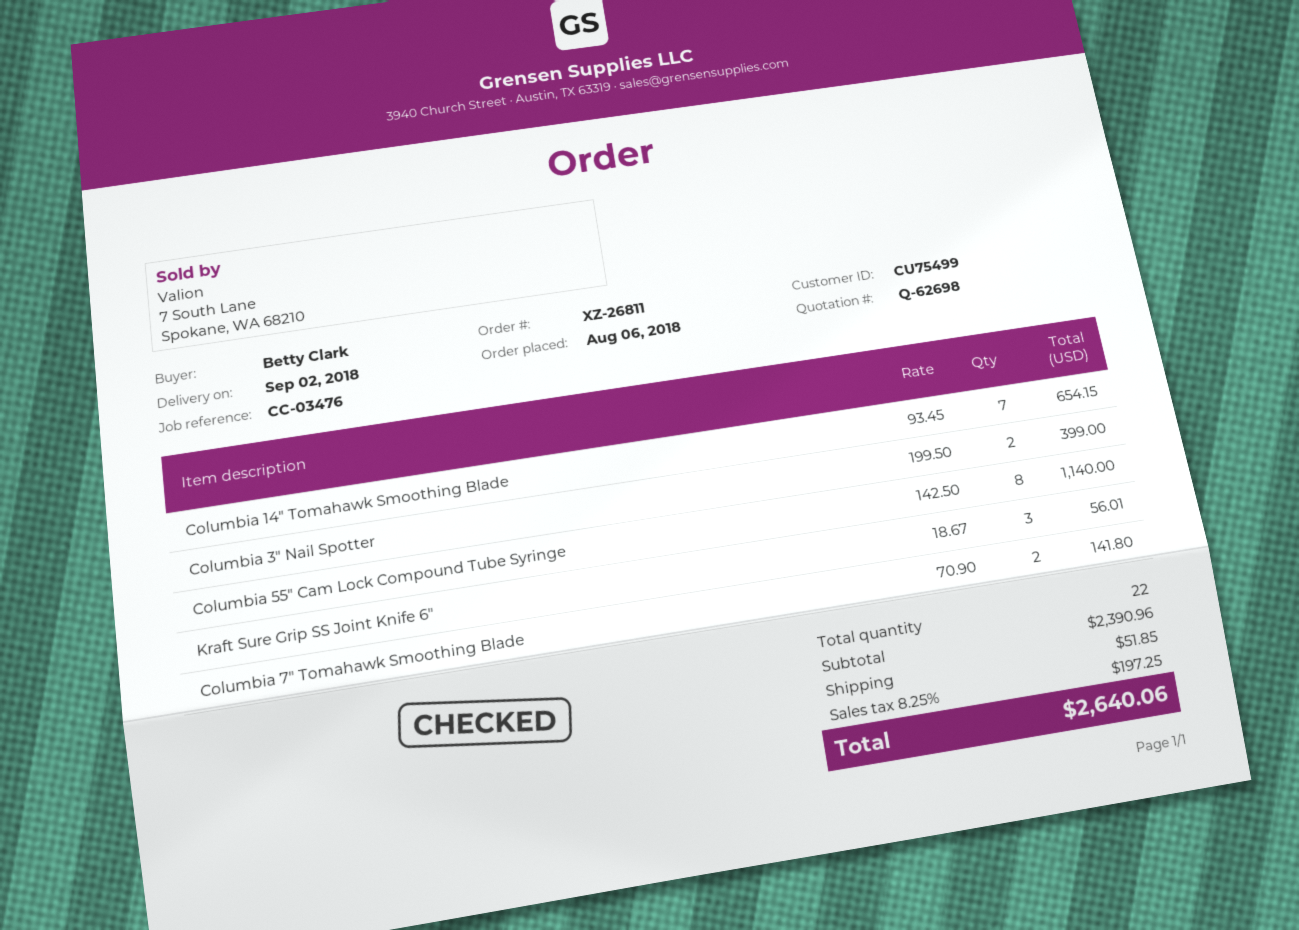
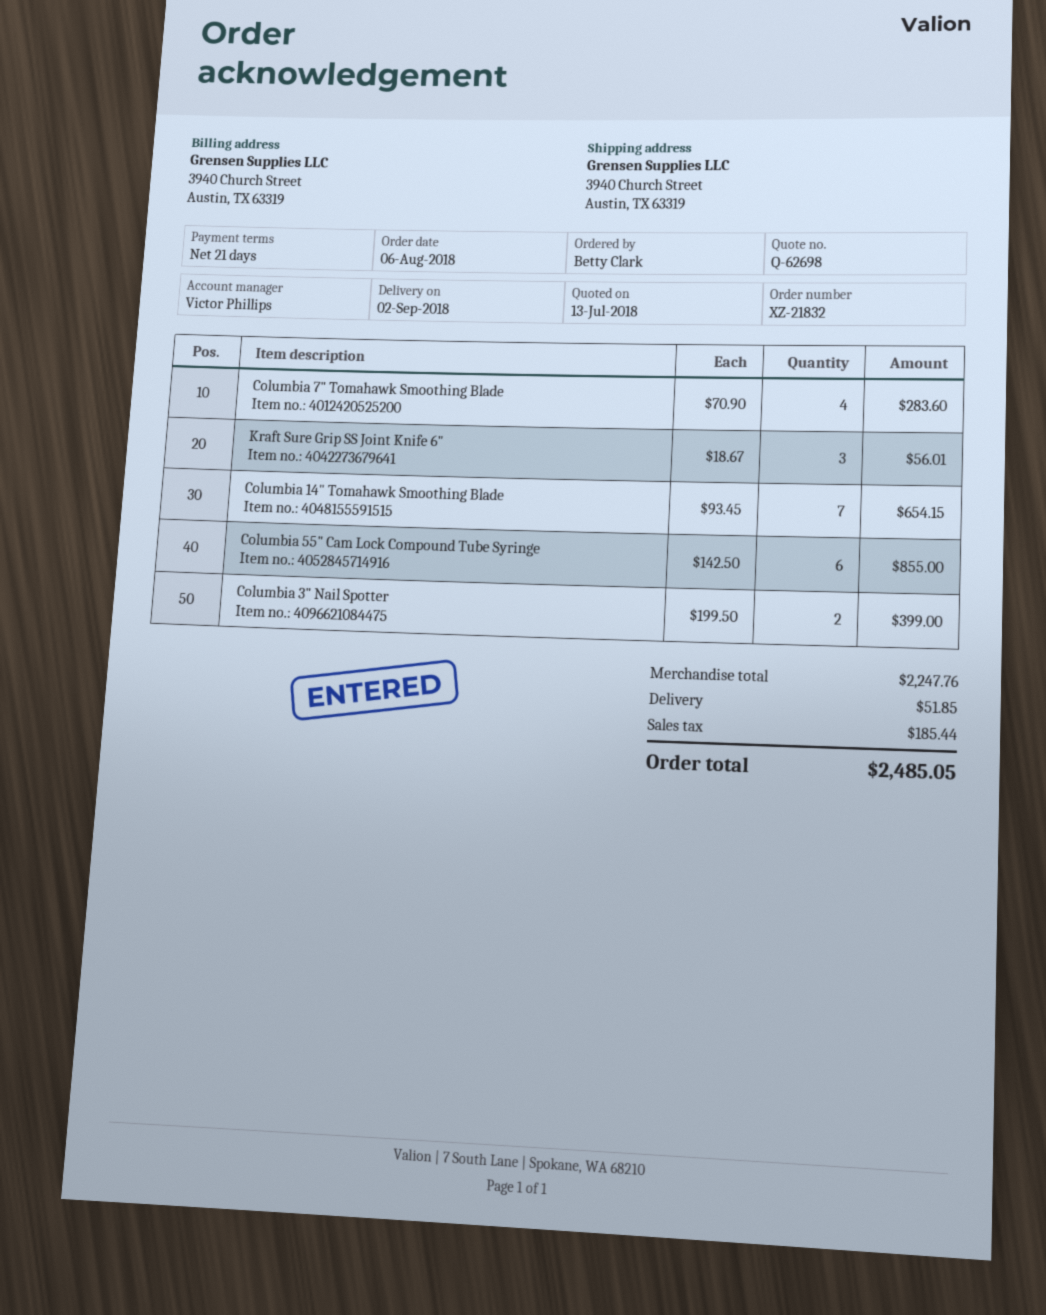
order number: XZ-26811 -> XZ-21832
Columbia 55" Cam Lock Compound Tube Syringe: 8 x 142.50 = 1140.00 -> 6 x 142.50 = 855.00
Columbia 7" Tomahawk Smoothing Blade: 2 x 70.90 = 141.80 -> 4 x 70.90 = 283.60
subtotal: 2390.96 -> 2247.76
tax: 197.25 -> 185.44
total: 2640.06 -> 2485.05

